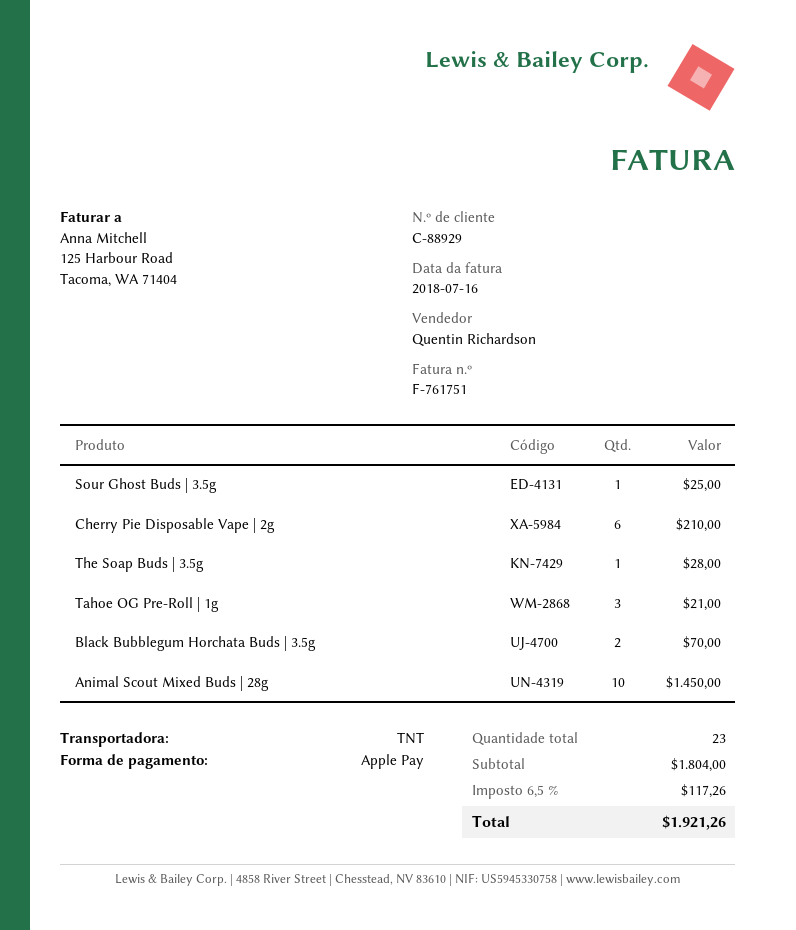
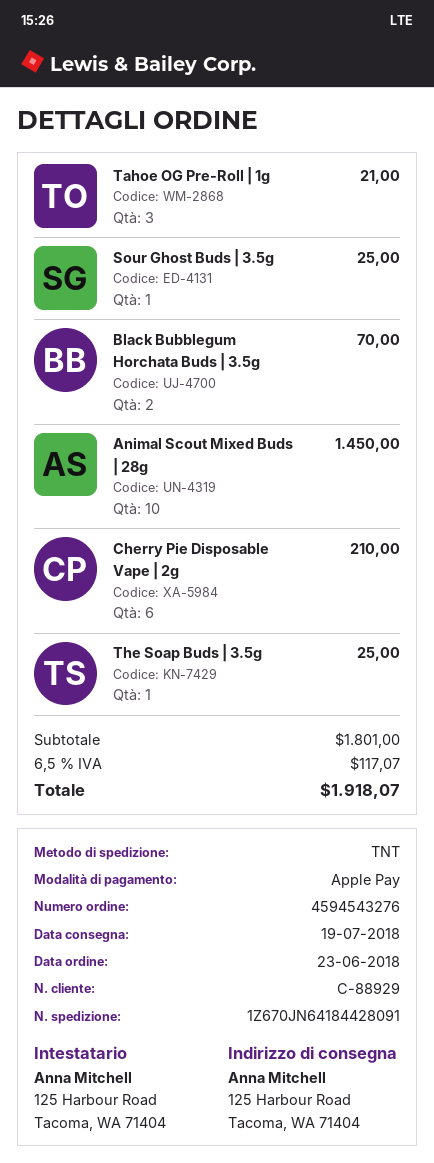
The Soap Buds | 3.5g: 1 for 28.00 -> 1 for 25.00
subtotal: 1804.00 -> 1801.00
tax: 6.5% = 117.26 -> 6.5% = 117.07
total: 1921.26 -> 1918.07

